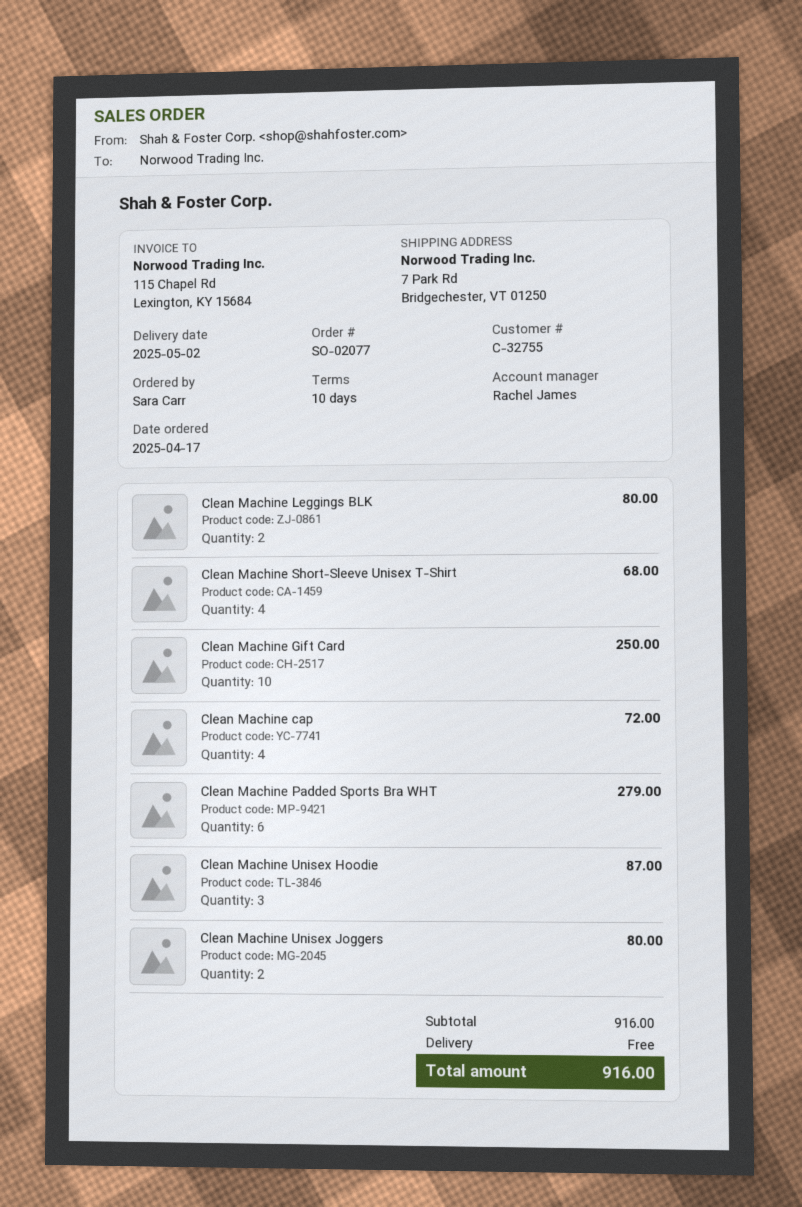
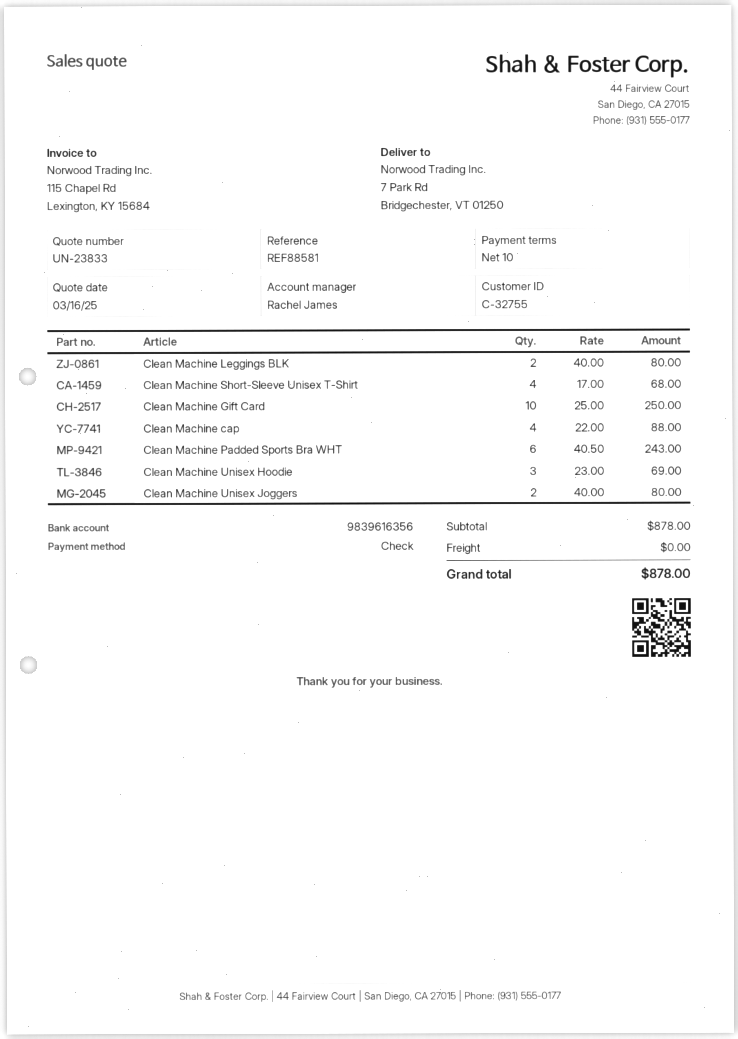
Clean Machine cap: 4 for 72.00 -> 4 for 88.00
Clean Machine Padded Sports Bra WHT: 6 for 279.00 -> 6 for 243.00
Clean Machine Unisex Hoodie: 3 for 87.00 -> 3 for 69.00
subtotal: 916.00 -> 878.00
total: 916.00 -> 878.00

